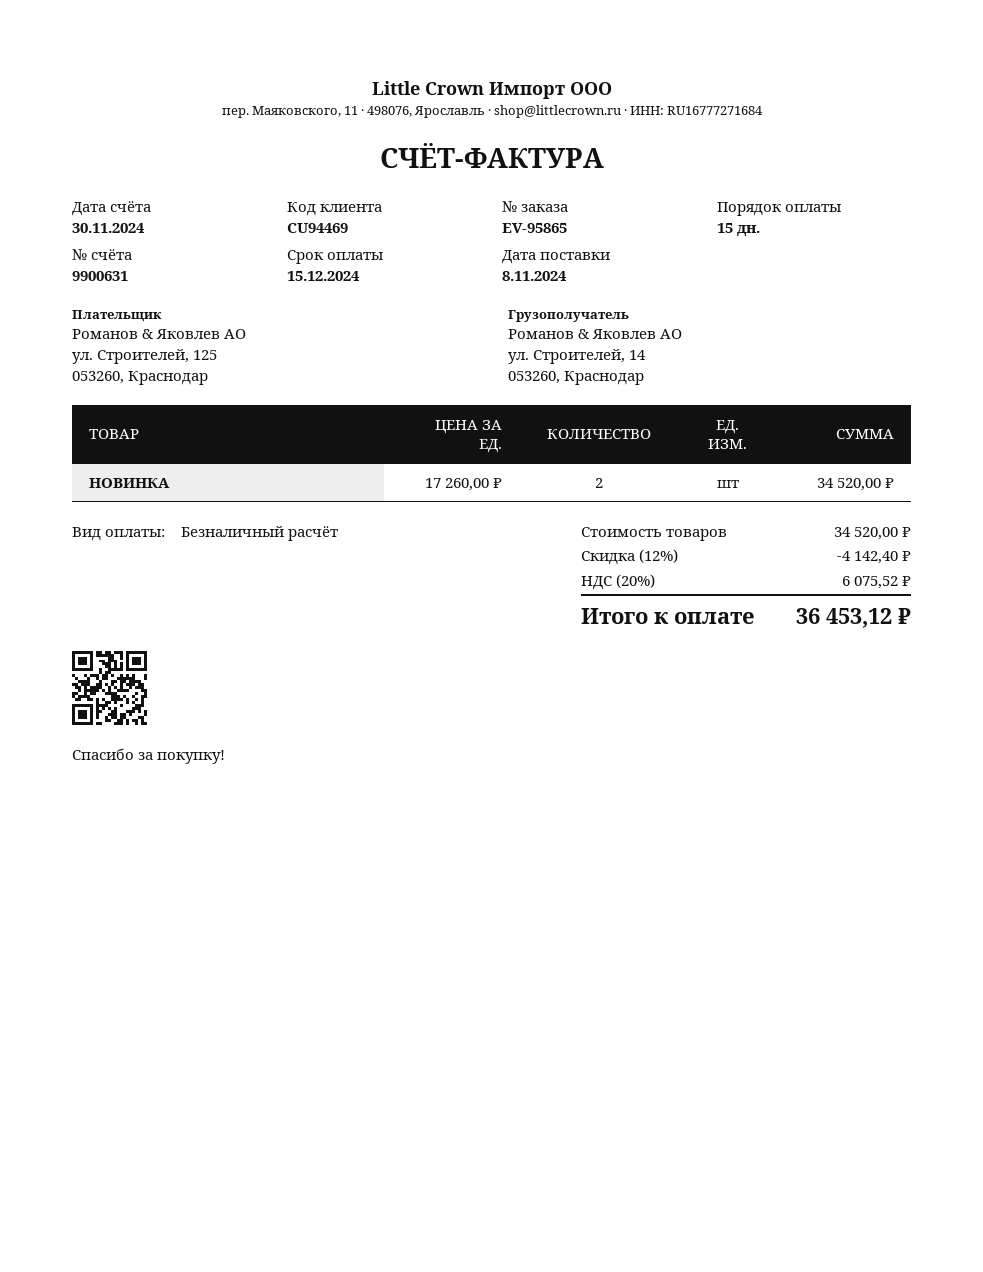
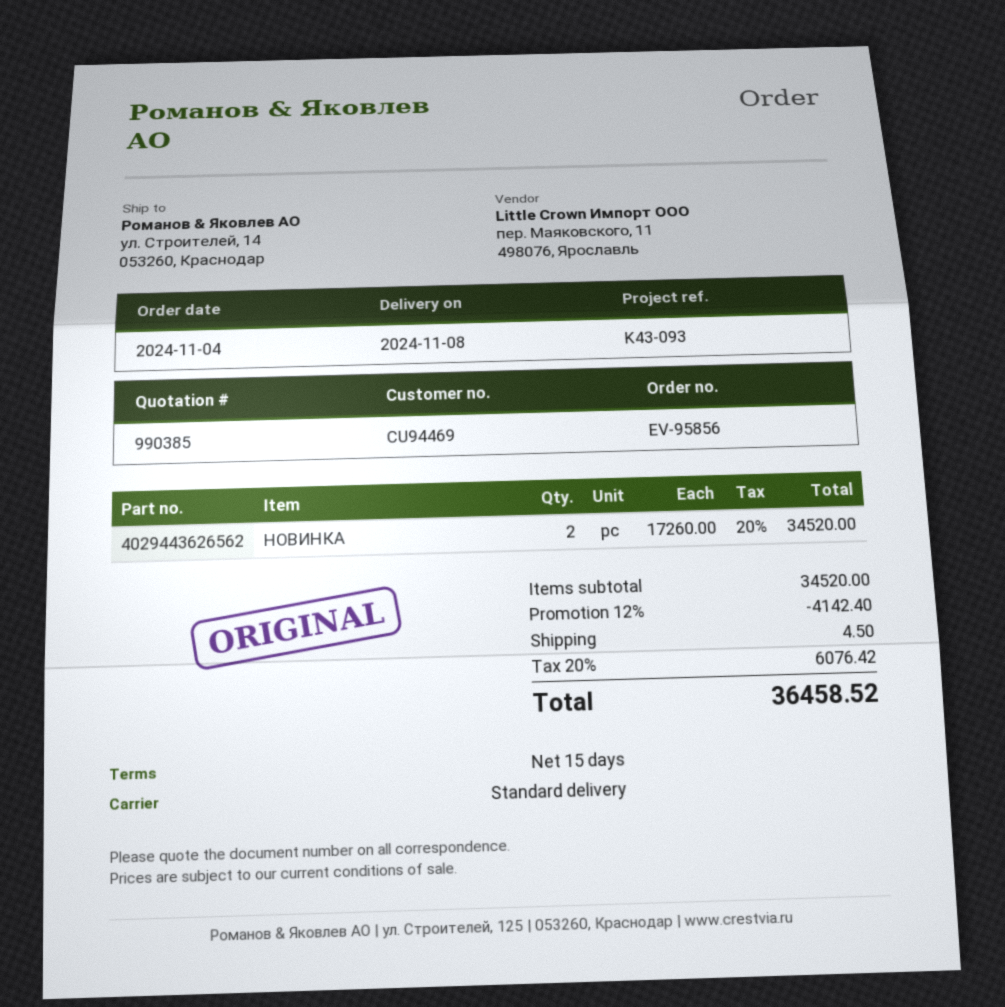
order number: EV-95865 -> EV-95856
shipping: none -> 4.50
tax: 20% = 6075.52 -> 20% = 6076.42
total: 36453.12 -> 36458.52

